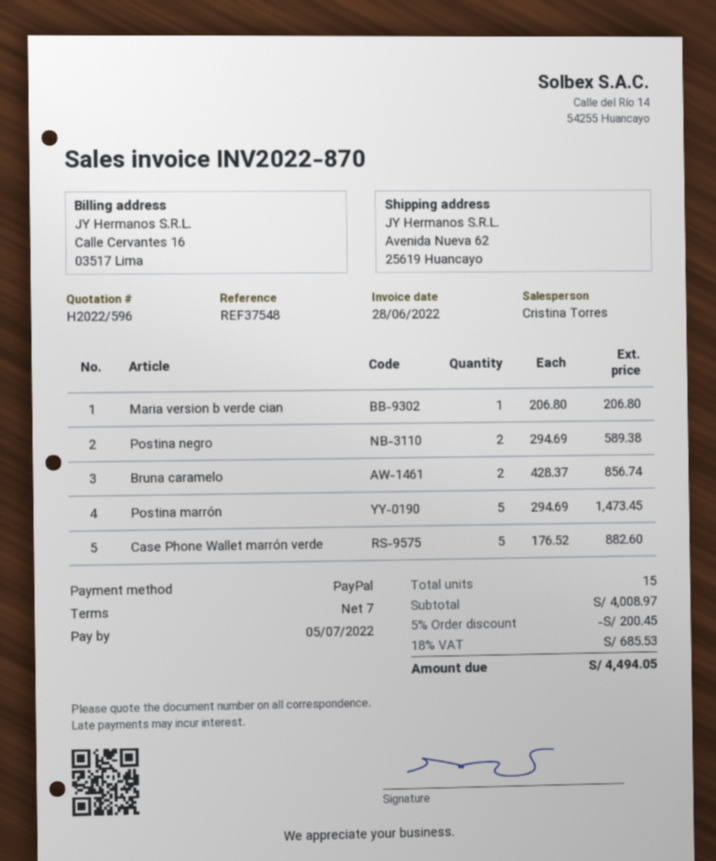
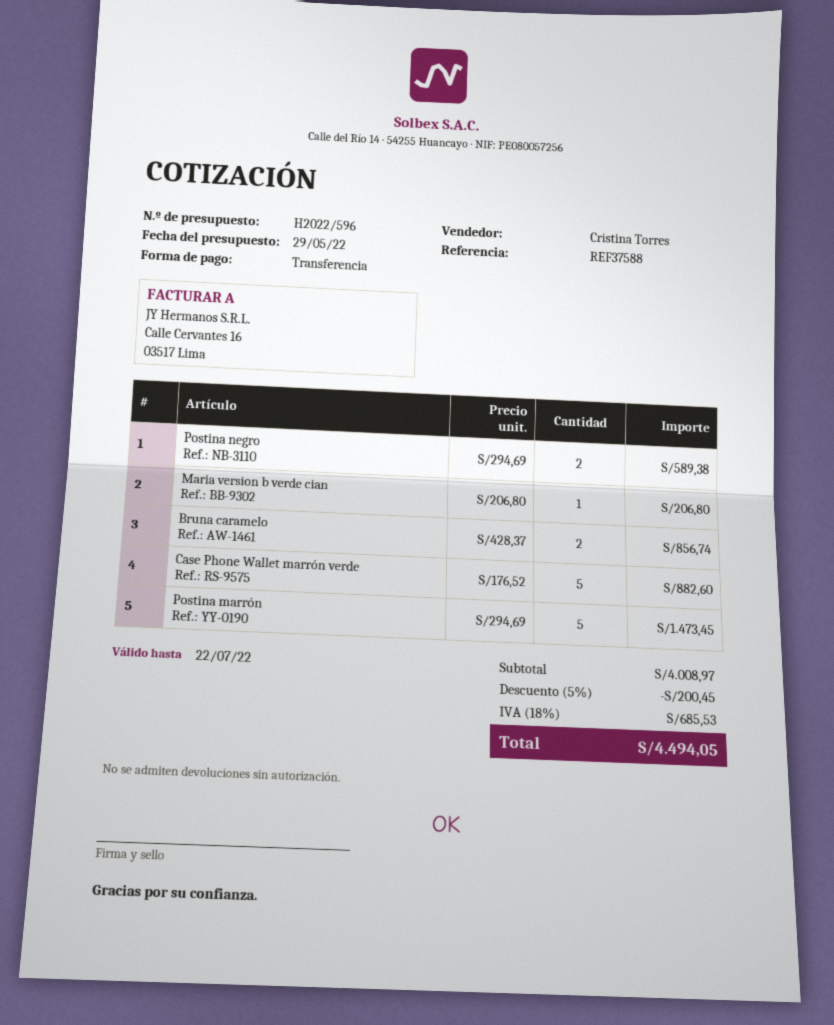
reference: REF37548 -> REF37588
payment method: PayPal -> bank transfer

